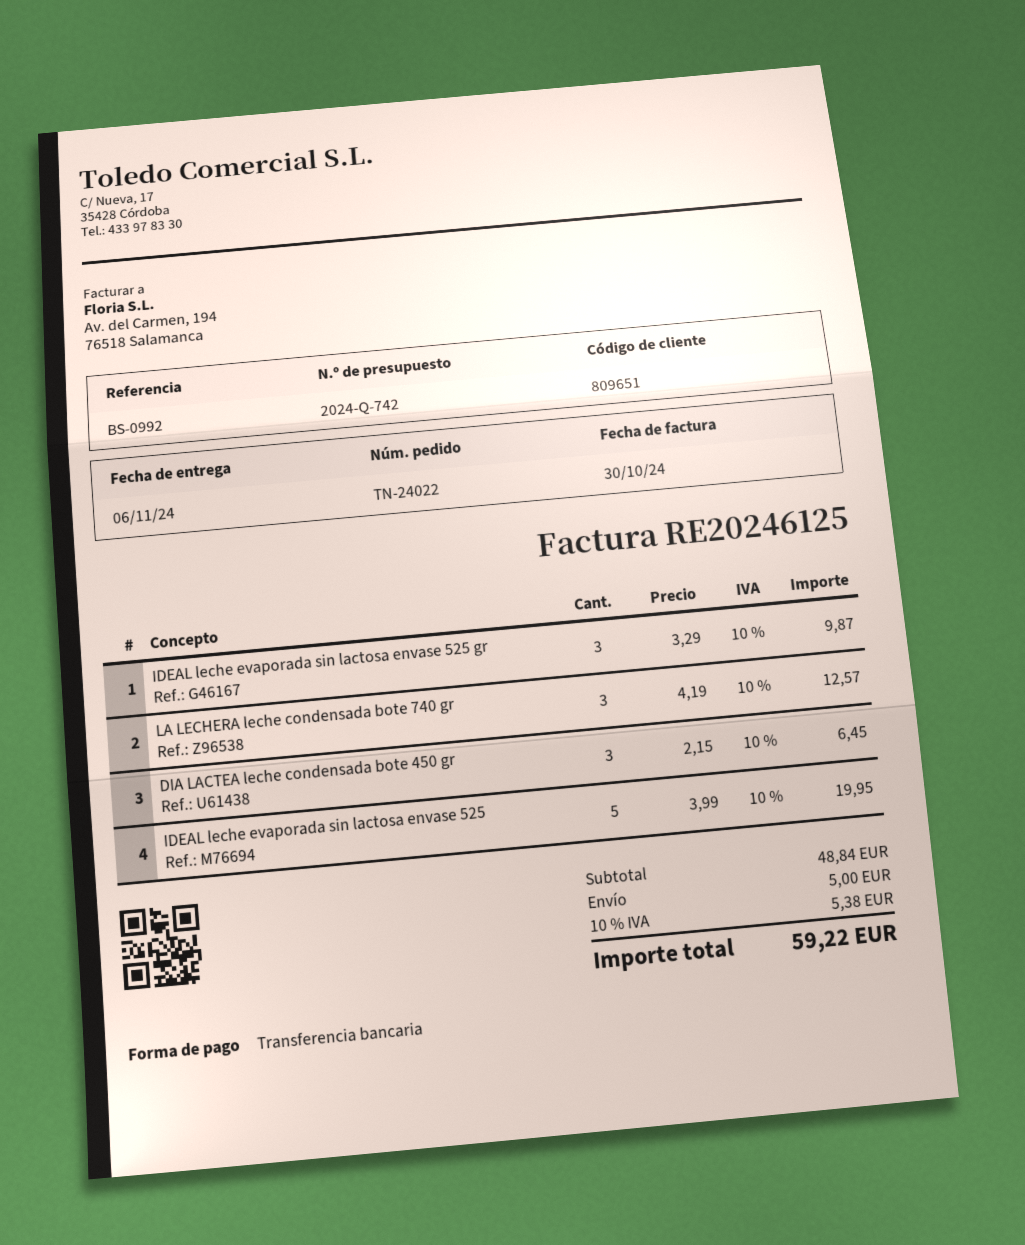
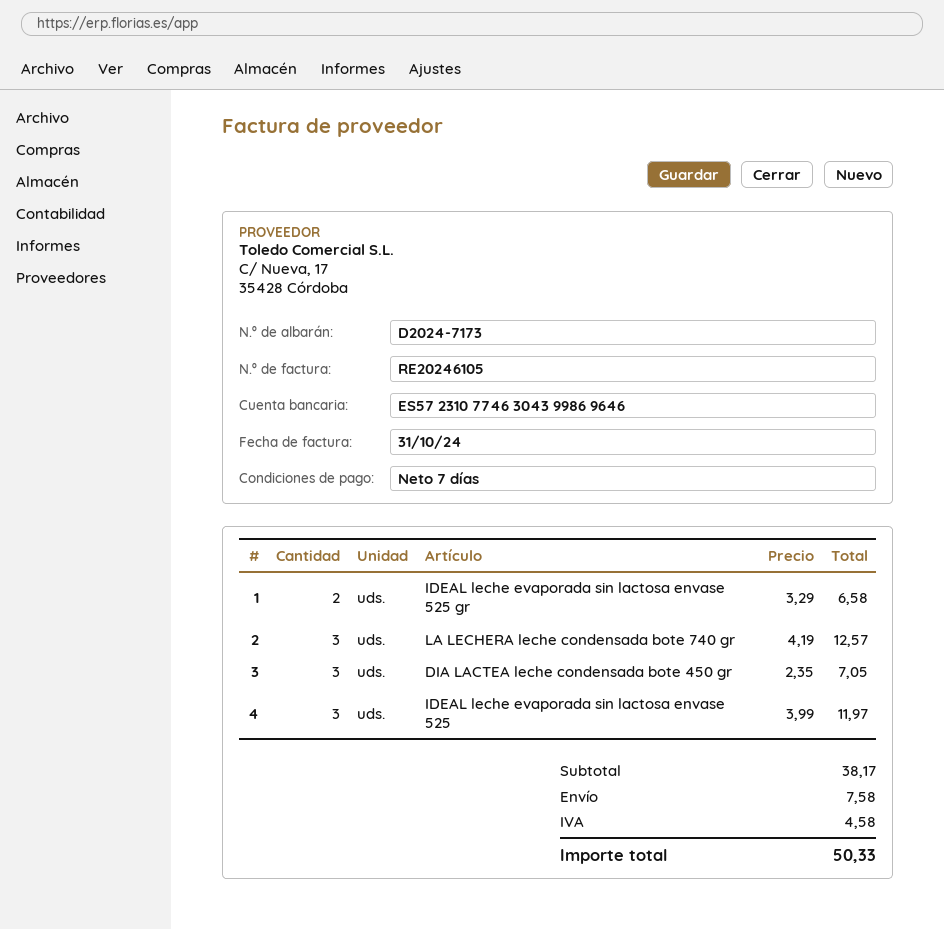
invoice number: RE20246125 -> RE20246105
invoice date: 2024-10-30 -> 2024-10-31
IDEAL leche evaporada sin lactosa envase 525 gr: 3 x 3.29 = 9.87 -> 2 x 3.29 = 6.58
DIA LACTEA leche condensada bote 450 gr: 3 x 2.15 = 6.45 -> 3 x 2.35 = 7.05
IDEAL leche evaporada sin lactosa envase 525: 5 x 3.99 = 19.95 -> 3 x 3.99 = 11.97
subtotal: 48.84 -> 38.17
shipping: 5.00 -> 7.58
tax: 5.38 -> 4.58
total: 59.22 -> 50.33

